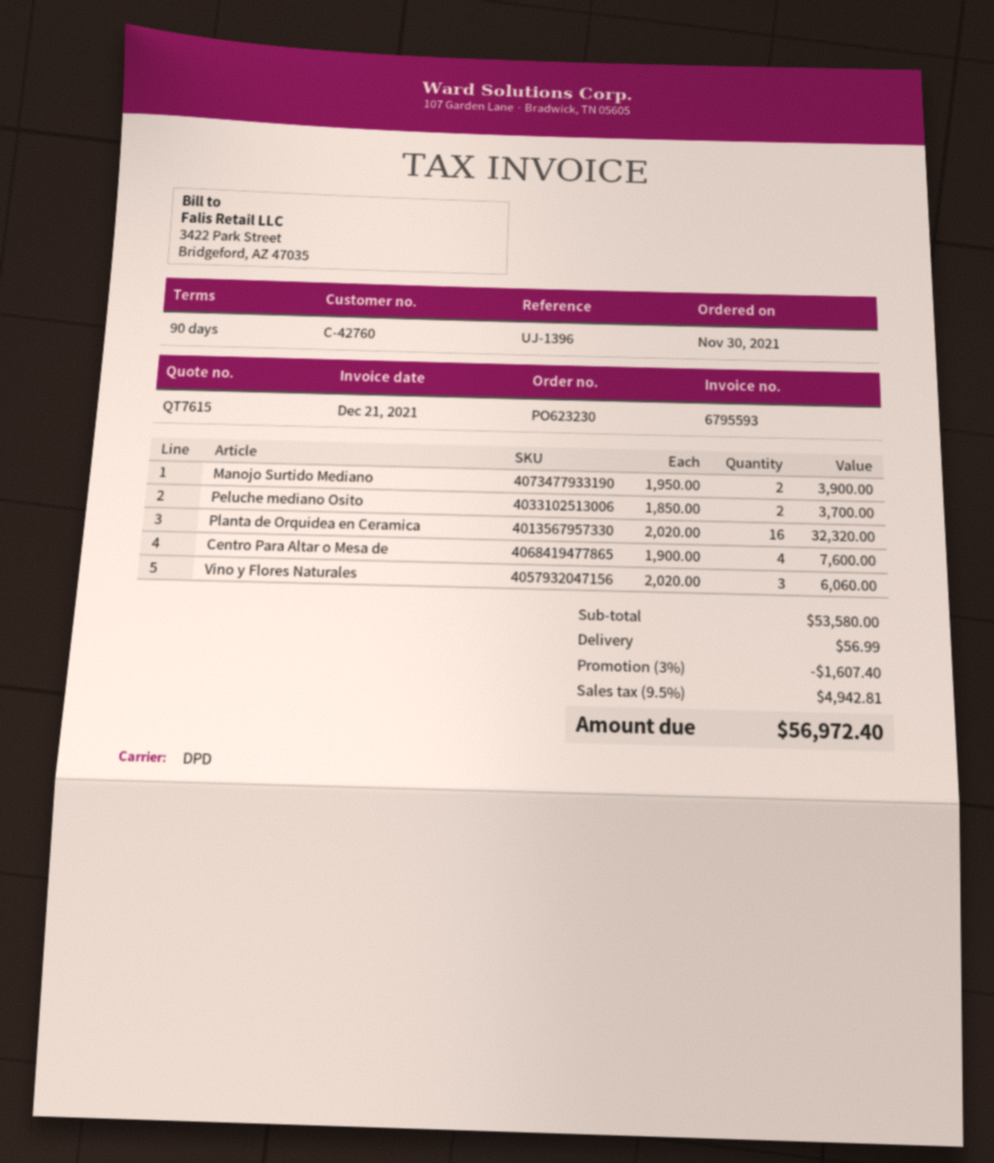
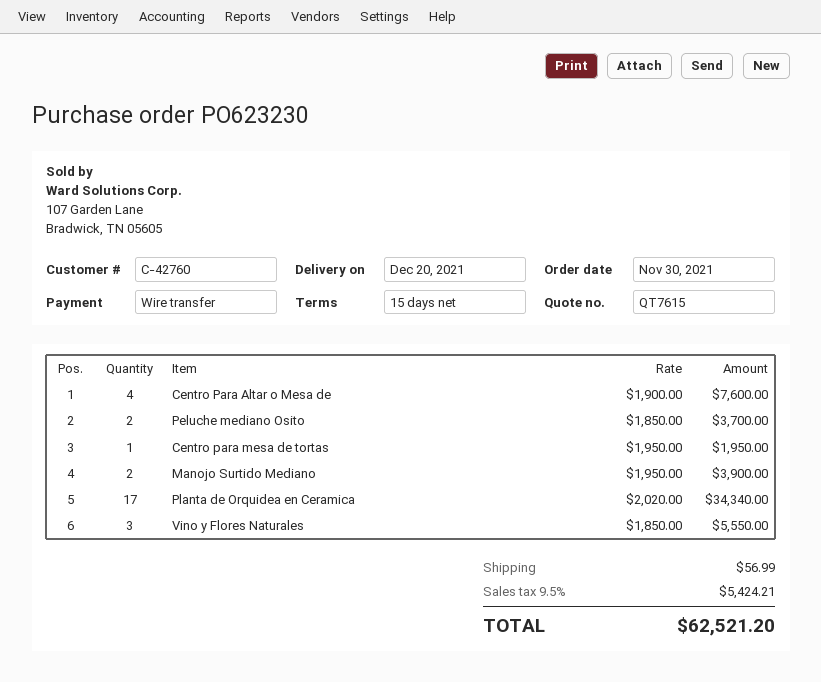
payment terms: 90 days -> 15 days
Planta de Orquidea en Ceramica: 16 x 2020.00 = 32320.00 -> 17 x 2020.00 = 34340.00
Vino y Flores Naturales: 3 x 2020.00 = 6060.00 -> 3 x 1850.00 = 5550.00
Centro para mesa de tortas: none -> 1 x 1950.00 = 1950.00
discount: 3% = 1607.40 -> none
tax: 9.5% = 4942.81 -> 9.5% = 5424.21
total: 56972.40 -> 62521.20

